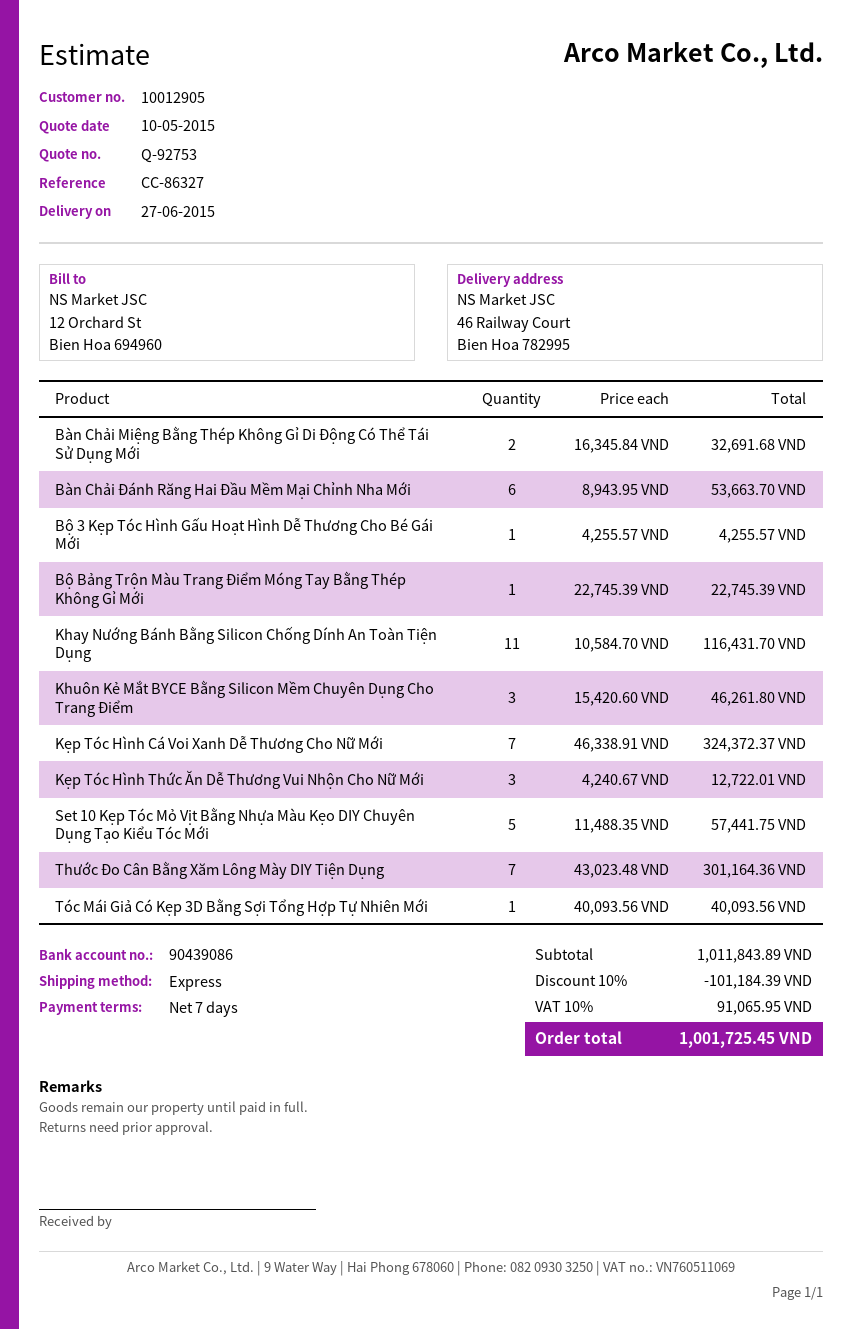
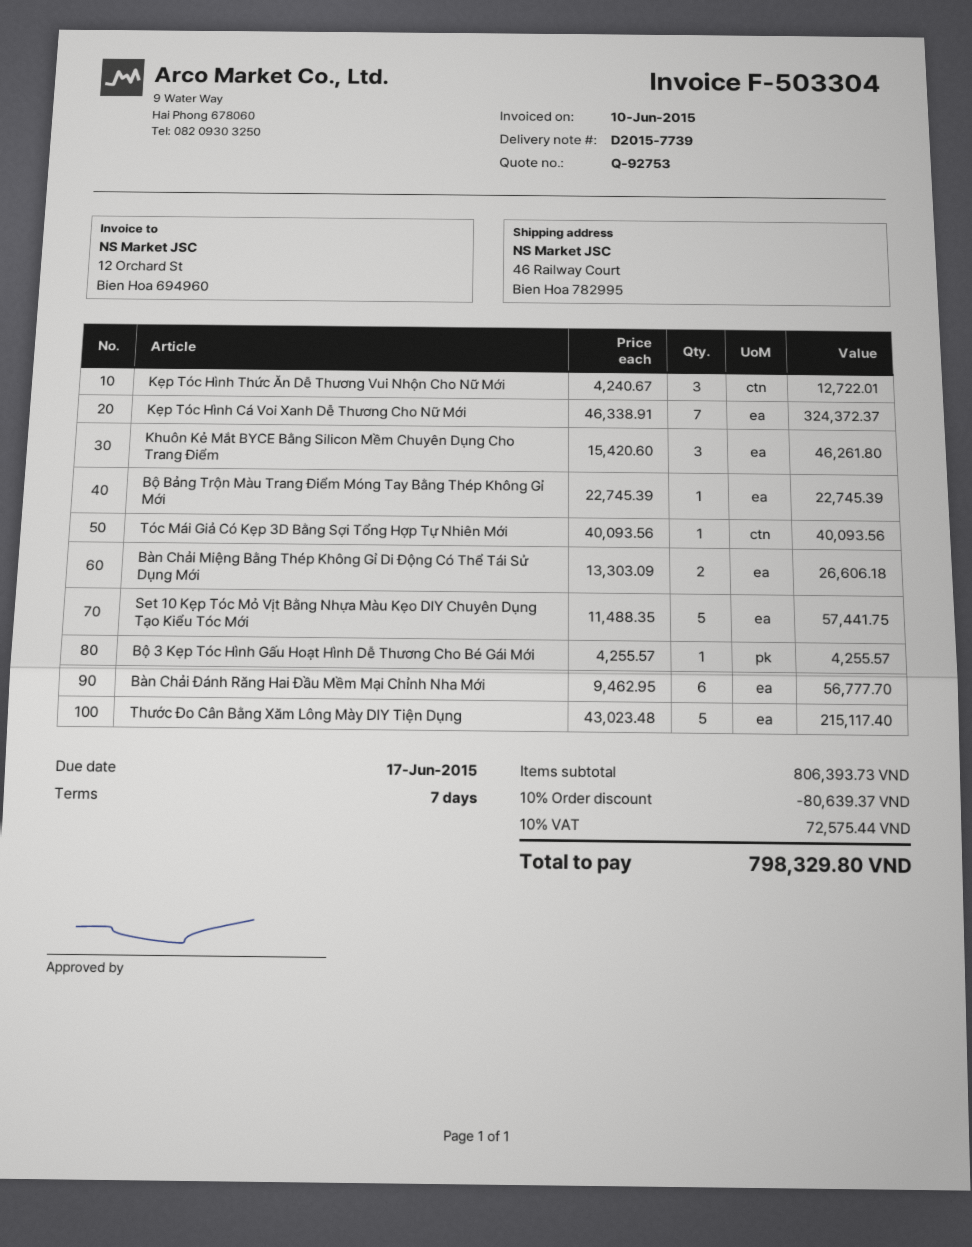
Bàn Chải Miệng Bằng Thép Không Gỉ Di Động Có Thể Tái Sử Dụng Mới: 2 x 16345.84 = 32691.68 -> 2 x 13303.09 = 26606.18
Bàn Chải Đánh Răng Hai Đầu Mềm Mại Chỉnh Nha Mới: 6 x 8943.95 = 53663.70 -> 6 x 9462.95 = 56777.70
Khay Nướng Bánh Bằng Silicon Chống Dính An Toàn Tiện Dụng: 11 x 10584.70 = 116431.70 -> none
Thước Đo Cân Bằng Xăm Lông Mày DIY Tiện Dụng: 7 x 43023.48 = 301164.36 -> 5 x 43023.48 = 215117.40
subtotal: 1011843.89 -> 806393.73
discount: 10% = 101184.39 -> 10% = 80639.37
tax: 10% = 91065.95 -> 10% = 72575.44
total: 1001725.45 -> 798329.80

